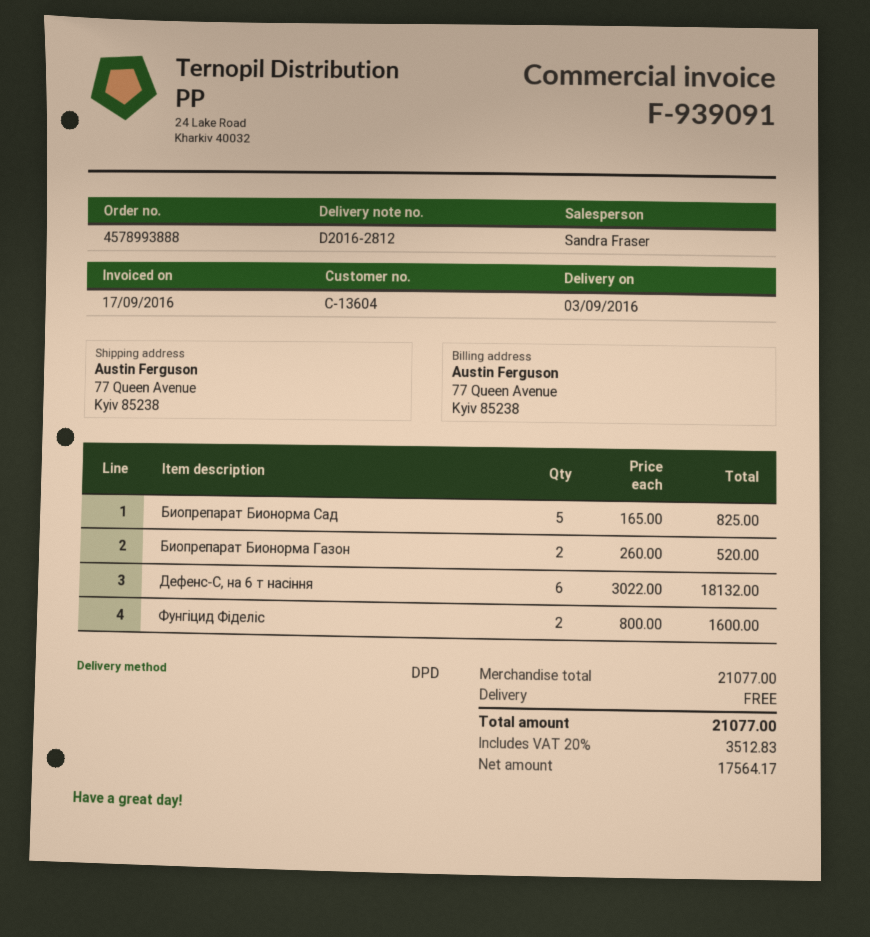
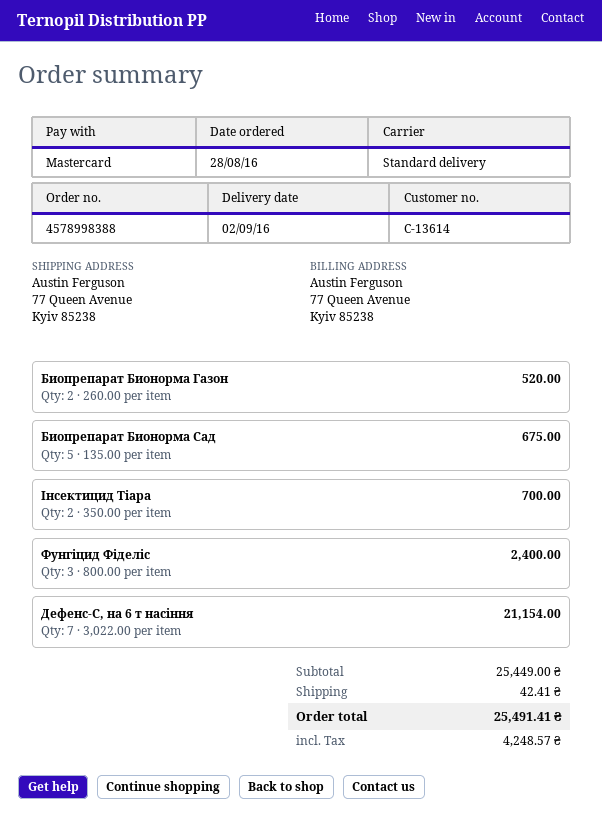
order number: 4578993888 -> 4578998388
delivery date: 2016-09-03 -> 2016-09-02
customer number: C-13604 -> C-13614
shipping method: DPD -> standard
Биопрепарат Бионорма Сад: 5 x 165.00 = 825.00 -> 5 x 135.00 = 675.00
Дефенс-С, на 6 т насіння: 6 x 3022.00 = 18132.00 -> 7 x 3022.00 = 21154.00
Фунгіцид Фіделіс: 2 x 800.00 = 1600.00 -> 3 x 800.00 = 2400.00
Інсектицид Тіара: none -> 2 x 350.00 = 700.00
subtotal: 21077.00 -> 25449.00
shipping: 0.00 -> 42.41
tax: 3512.83 -> 4248.57
total: 21077.00 -> 25491.41

